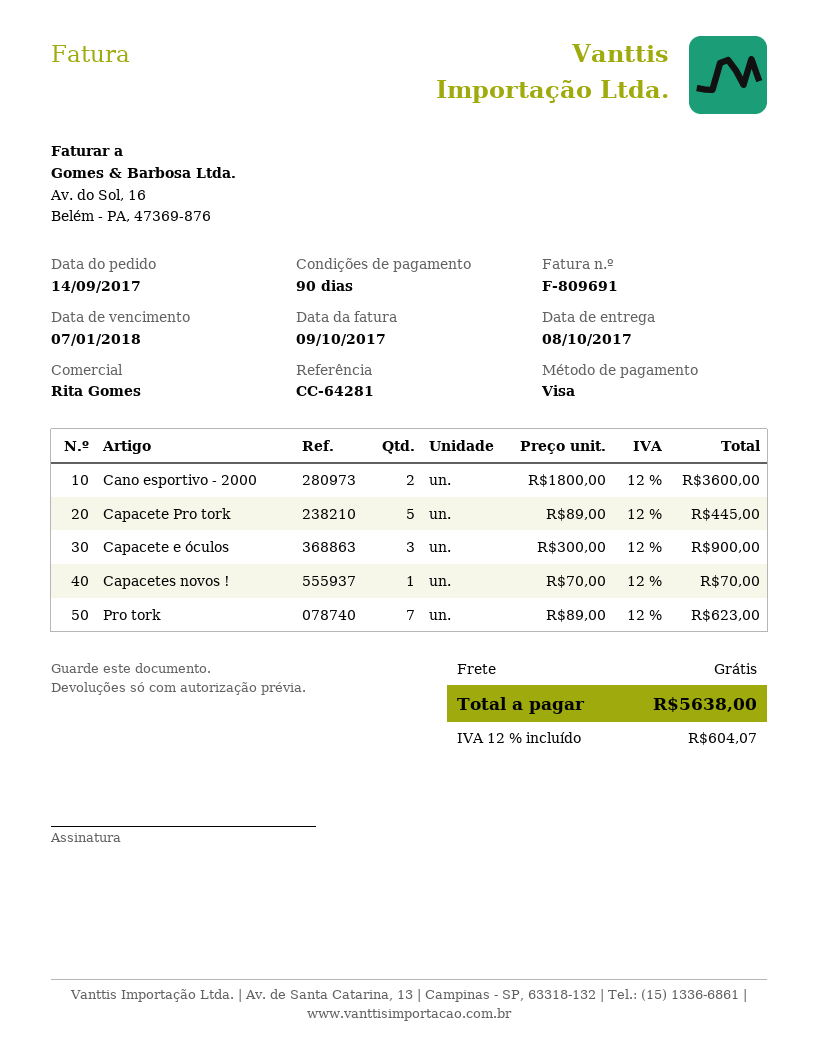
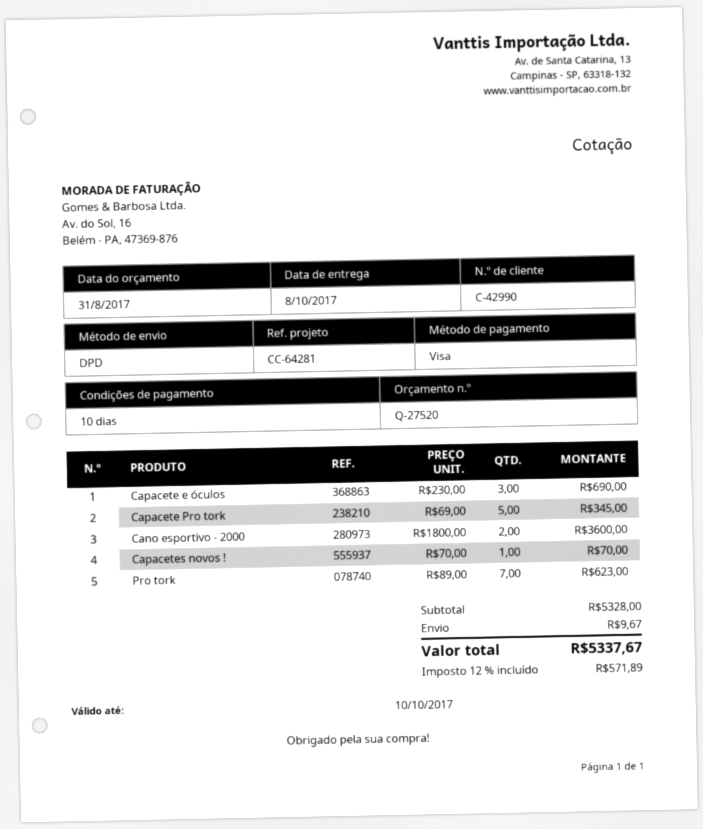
payment terms: 90 days -> 10 days
Capacete Pro tork: 5 x 89.00 = 445.00 -> 5 x 69.00 = 345.00
Capacete e óculos: 3 x 300.00 = 900.00 -> 3 x 230.00 = 690.00
shipping: 0.00 -> 9.67
tax: 12% = 604.07 -> 12% = 571.89
total: 5638.00 -> 5337.67

